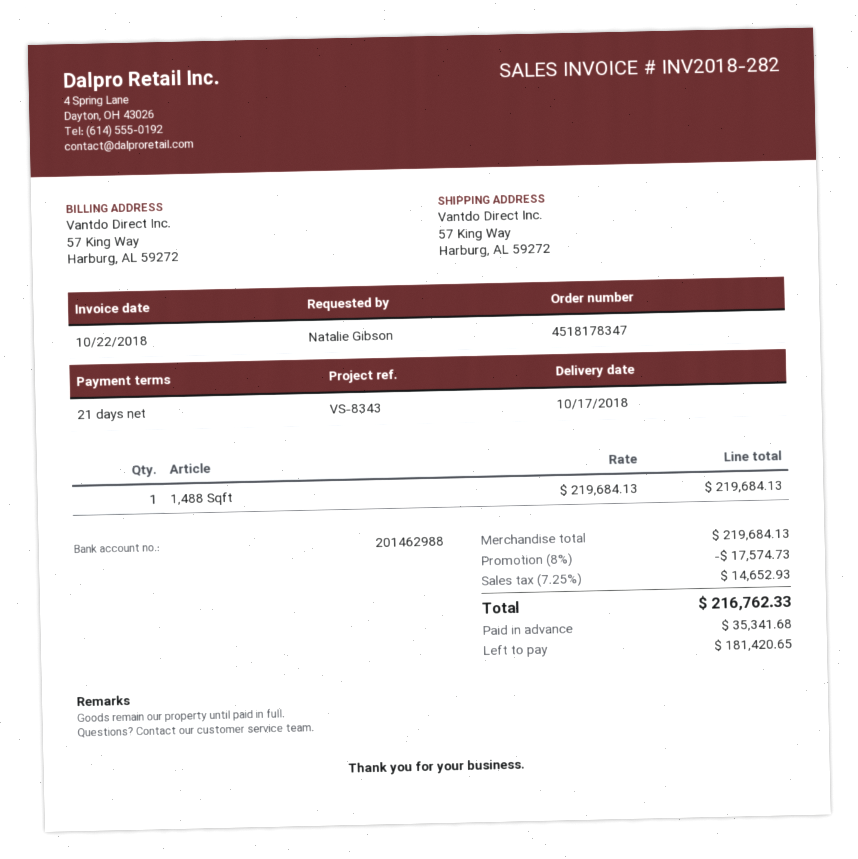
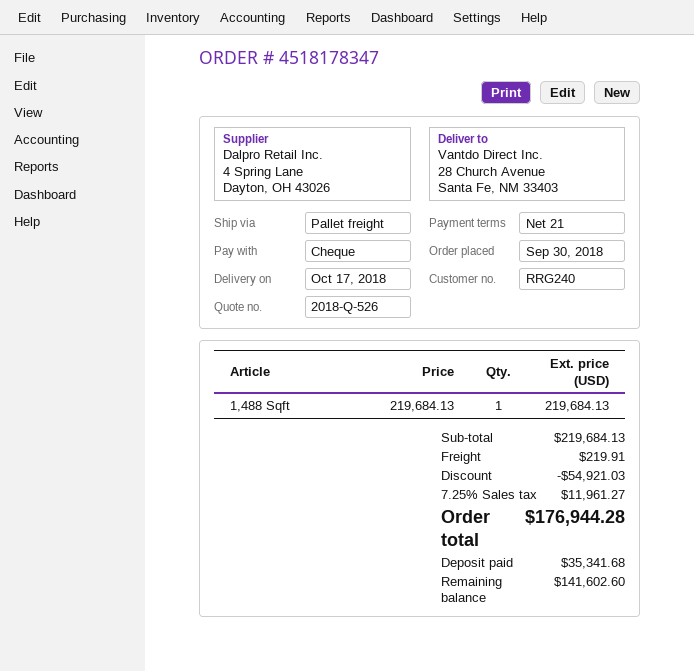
ship to: 57 King Way, Harburg, AL 59272 -> 28 Church Avenue, Santa Fe, NM 33403
discount: 17574.73 -> 54921.03
shipping: none -> 219.91
tax: 7.25% = 14652.93 -> 7.25% = 11961.27
total: 216762.33 -> 176944.28
balance: 181420.65 -> 141602.60

